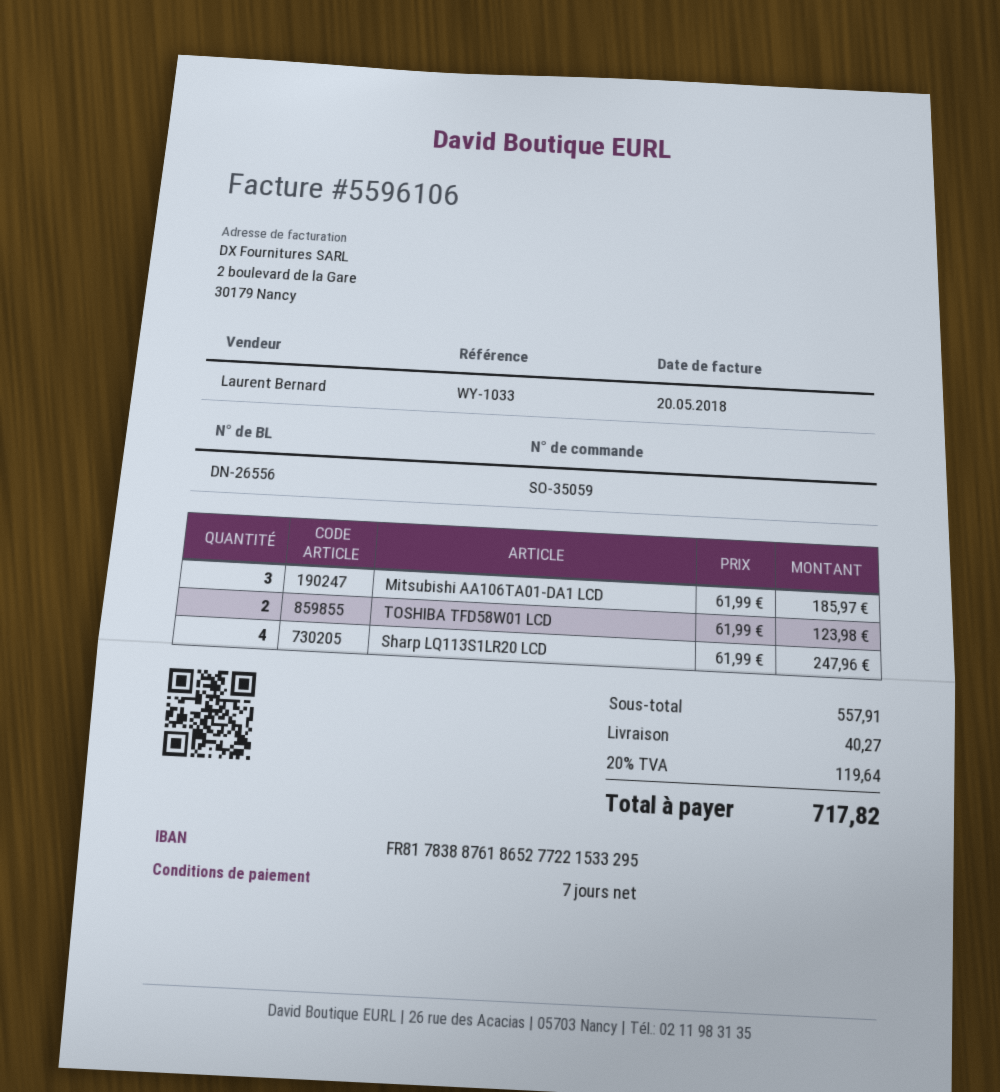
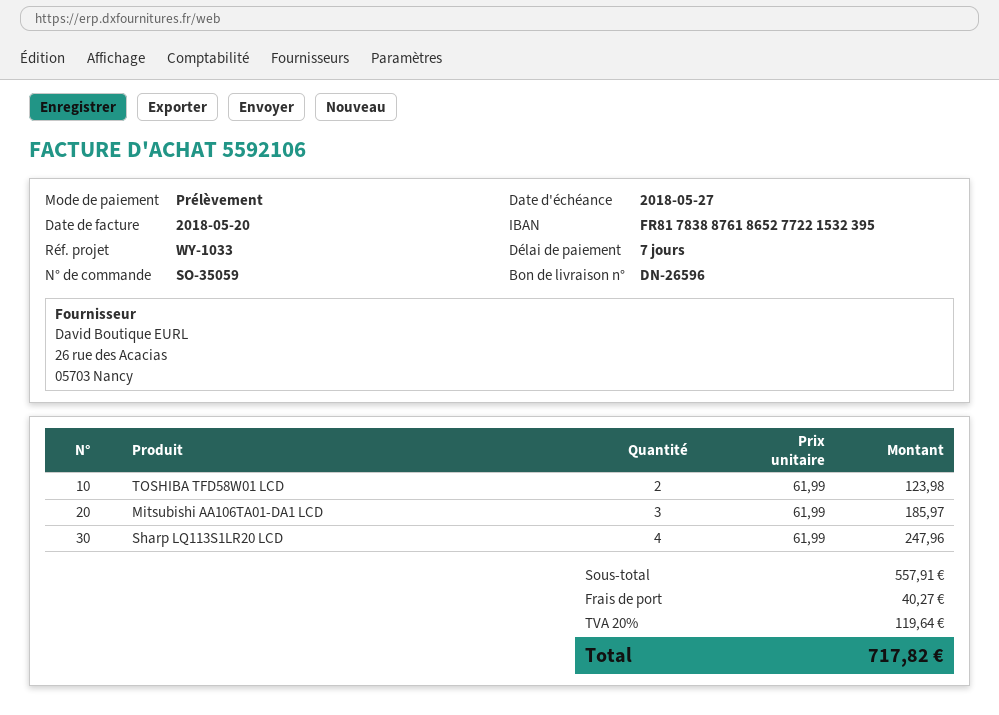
delivery note number: DN-26556 -> DN-26596
invoice number: 5596106 -> 5592106
bank account: FR8178388761865277221533295 -> FR8178388761865277221532395

